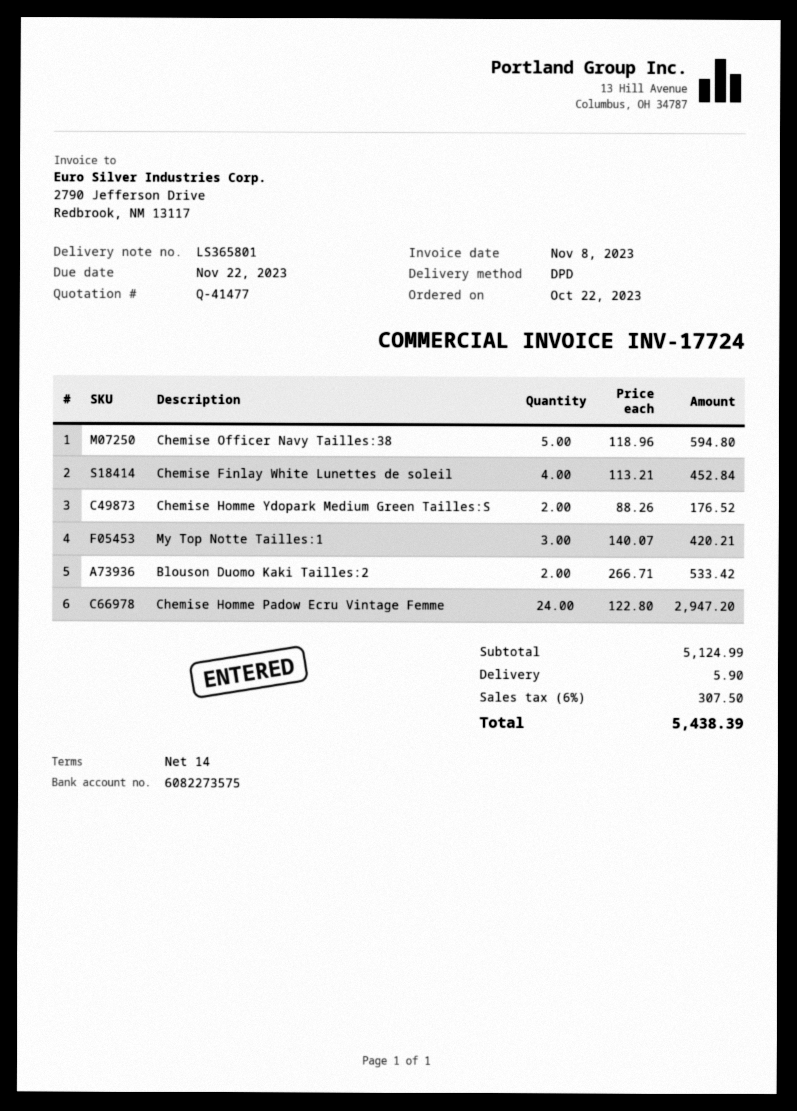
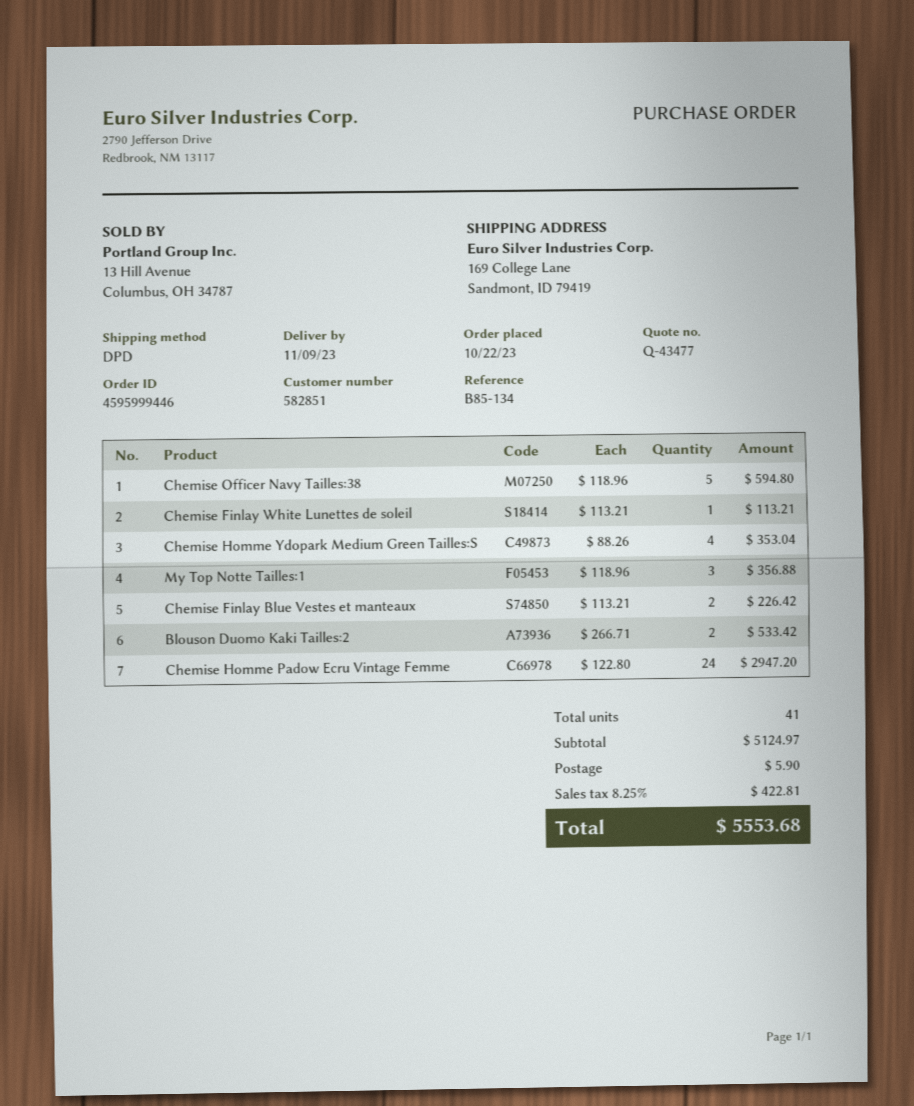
quote number: Q-41477 -> Q-43477
Chemise Finlay White Lunettes de soleil: 4 x 113.21 = 452.84 -> 1 x 113.21 = 113.21
Chemise Homme Ydopark Medium Green Tailles:S: 2 x 88.26 = 176.52 -> 4 x 88.26 = 353.04
My Top Notte Tailles:1: 3 x 140.07 = 420.21 -> 3 x 118.96 = 356.88
Chemise Finlay Blue Vestes et manteaux: none -> 2 x 113.21 = 226.42
subtotal: 5124.99 -> 5124.97
tax: 6% = 307.50 -> 8.25% = 422.81
total: 5438.39 -> 5553.68

